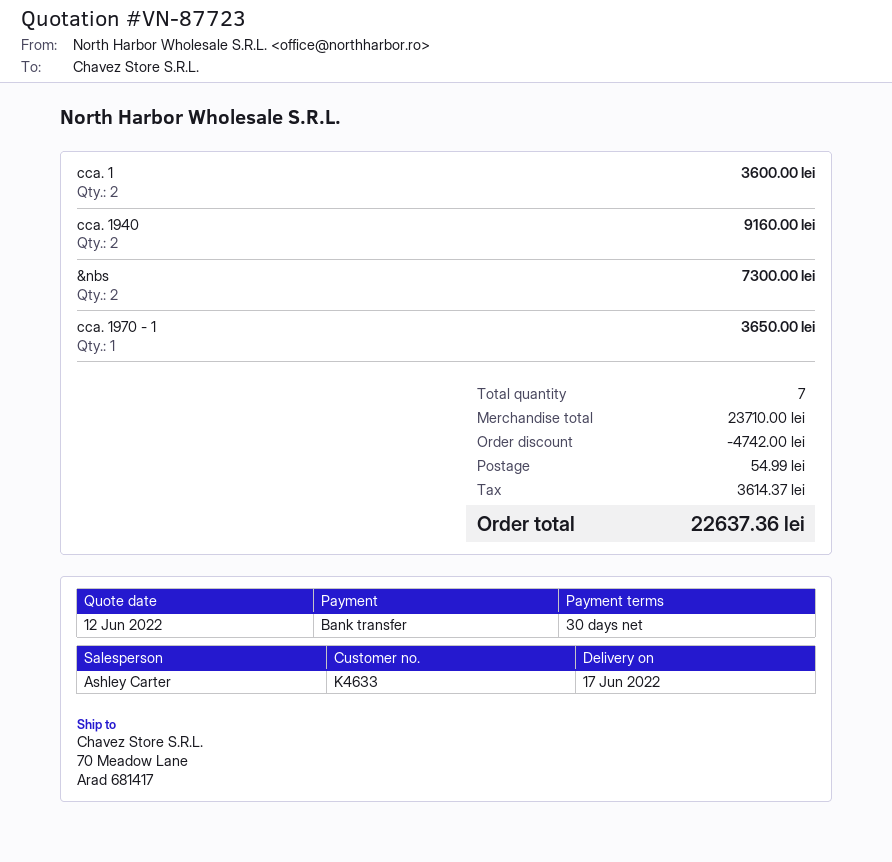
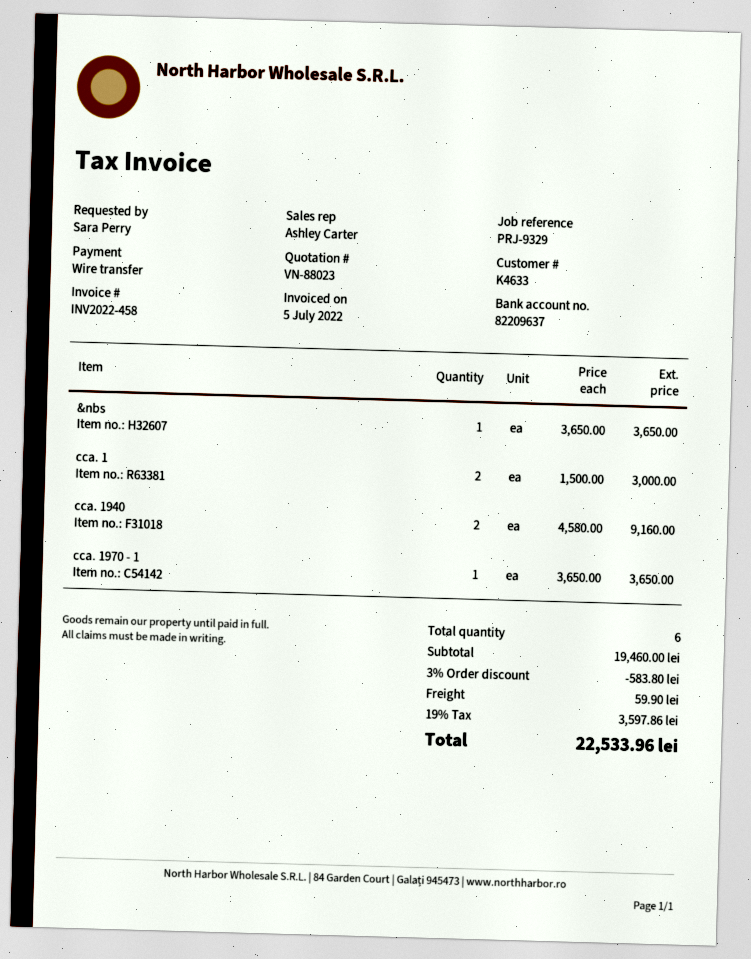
quote number: VN-87723 -> VN-88023
cca. 1: 2 for 3600.00 -> 2 for 3000.00
&nbs: 2 for 7300.00 -> 1 for 3650.00
total quantity: 7 -> 6
subtotal: 23710.00 -> 19460.00
discount: 4742.00 -> 583.80
shipping: 54.99 -> 59.90
tax: 3614.37 -> 3597.86
total: 22637.36 -> 22533.96

